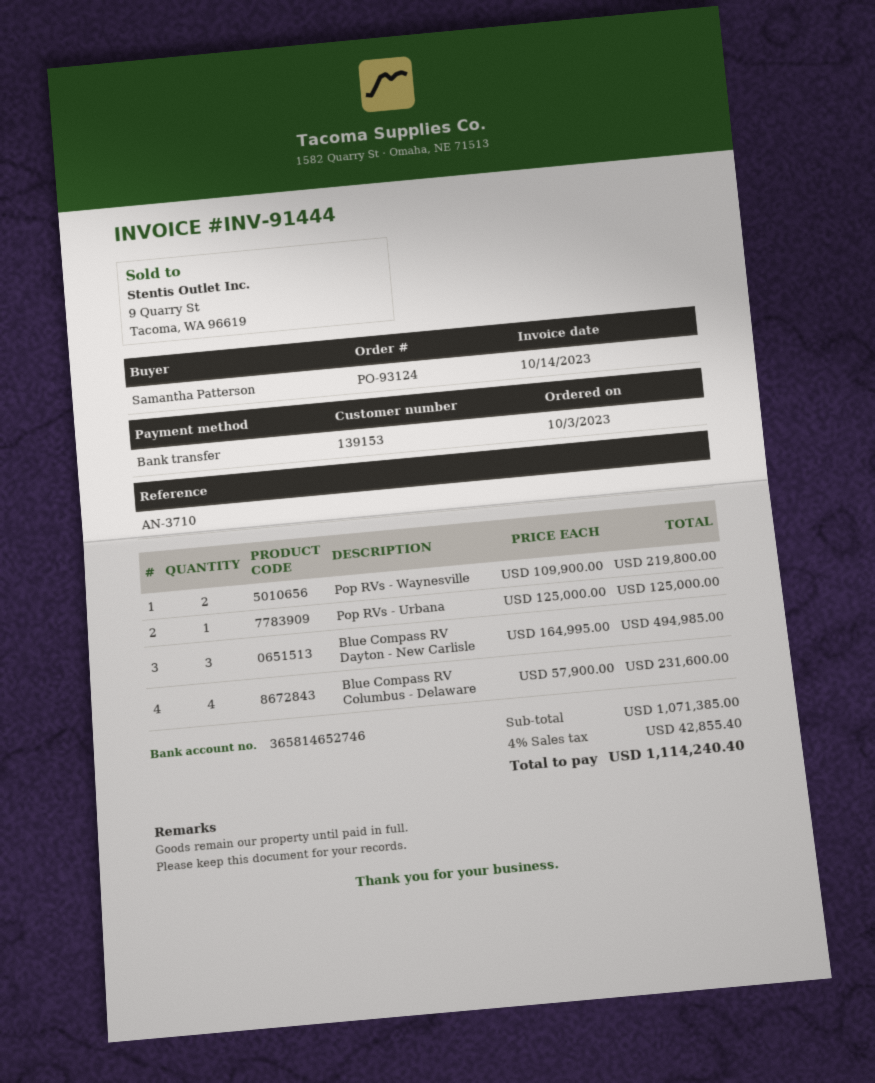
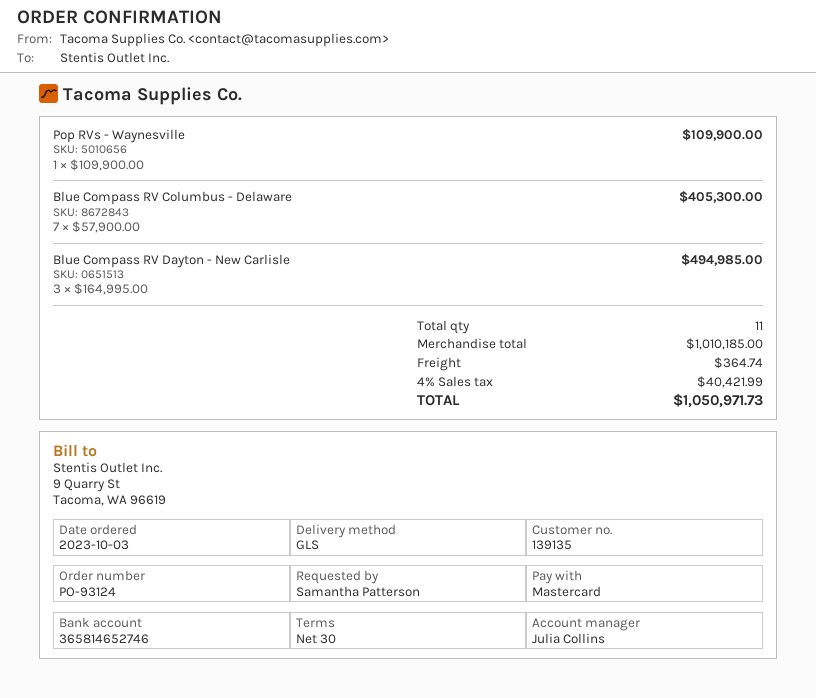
customer number: 139153 -> 139135
payment method: bank transfer -> Mastercard
Pop RVs - Waynesville: 2 x 109900.00 = 219800.00 -> 1 x 109900.00 = 109900.00
Pop RVs - Urbana: 1 x 125000.00 = 125000.00 -> none
Blue Compass RV Columbus - Delaware: 4 x 57900.00 = 231600.00 -> 7 x 57900.00 = 405300.00
subtotal: 1071385.00 -> 1010185.00
shipping: none -> 364.74
tax: 4% = 42855.40 -> 4% = 40421.99
total: 1114240.40 -> 1050971.73

